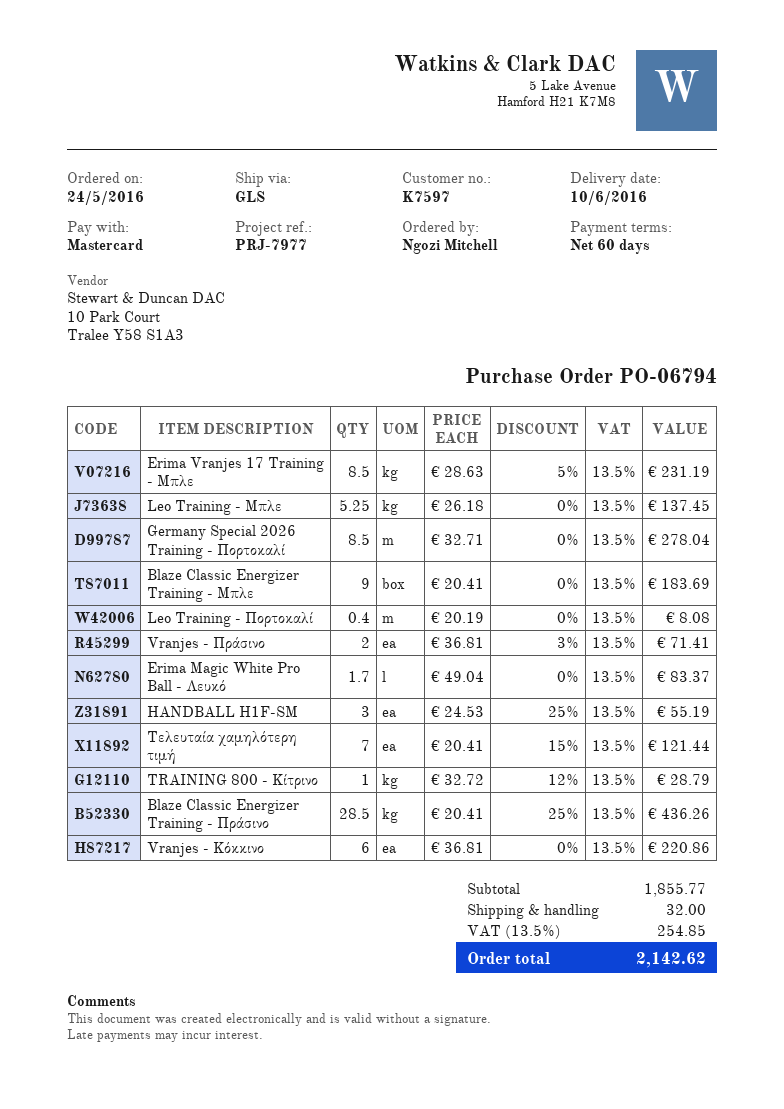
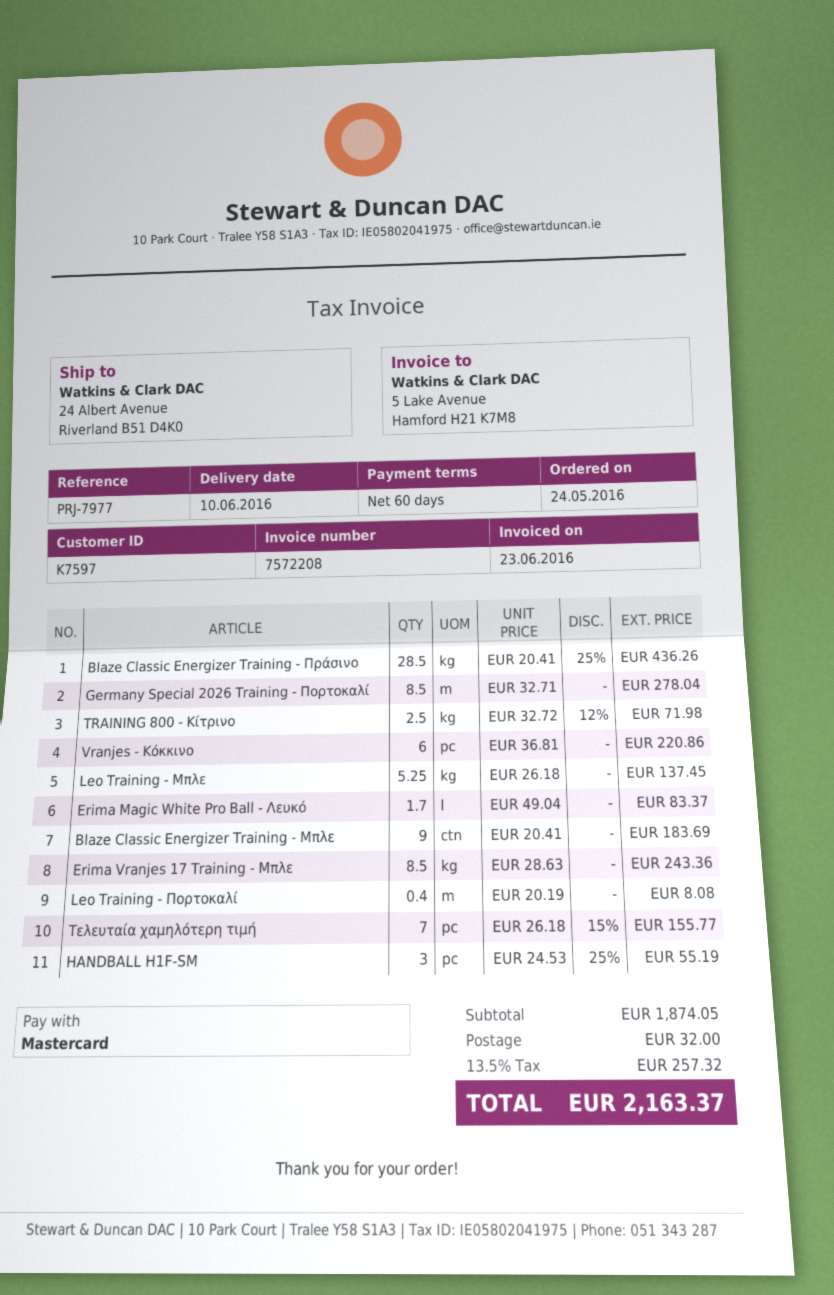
Erima Vranjes 17 Training - Μπλε: 8.5 x 28.63 - 5% = 231.19 -> 8.5 x 28.63 = 243.36
Vranjes - Πράσινο: 2 x 36.81 - 3% = 71.41 -> none
Τελευταία χαμηλότερη τιμή: 7 x 20.41 - 15% = 121.44 -> 7 x 26.18 - 15% = 155.77
TRAINING 800 - Κίτρινο: 1 x 32.72 - 12% = 28.79 -> 2.5 x 32.72 - 12% = 71.98
subtotal: 1855.77 -> 1874.05
tax: 13.5% = 254.85 -> 13.5% = 257.32
total: 2142.62 -> 2163.37

